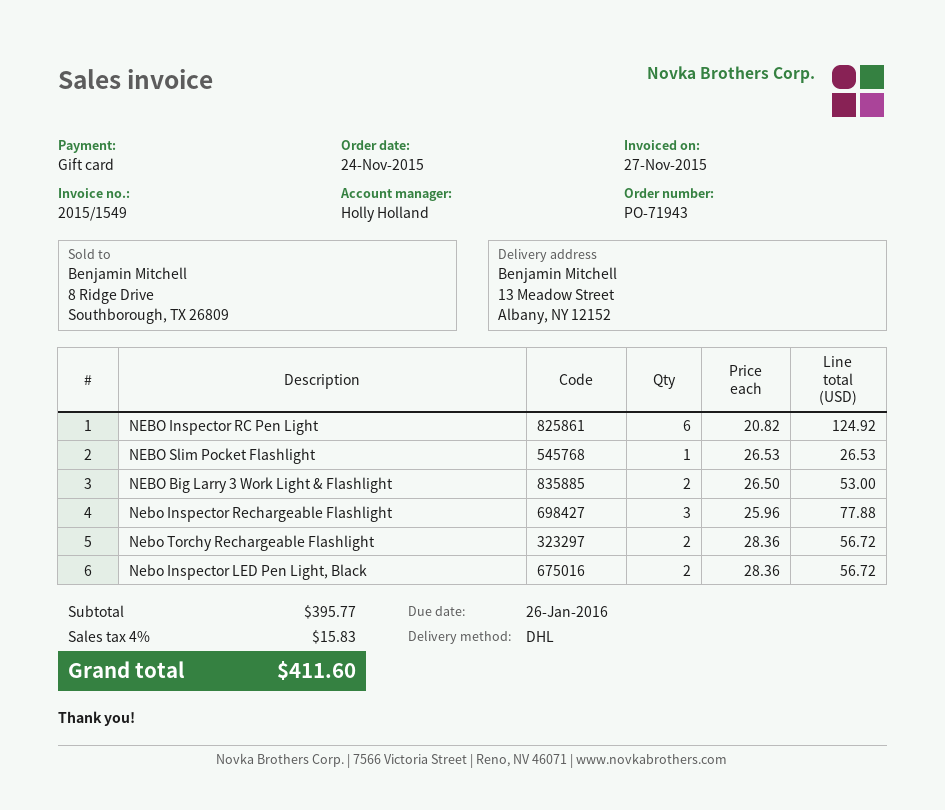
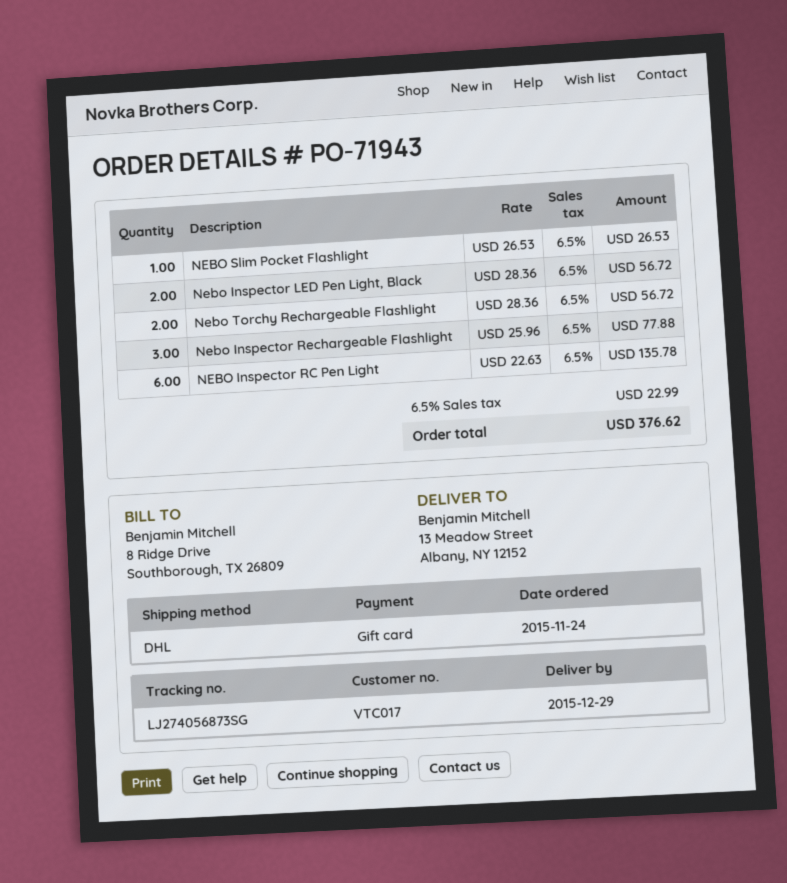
NEBO Inspector RC Pen Light: 6 x 20.82 = 124.92 -> 6 x 22.63 = 135.78
NEBO Big Larry 3 Work Light & Flashlight: 2 x 26.50 = 53.00 -> none
tax: 4% = 15.83 -> 6.5% = 22.99
total: 411.60 -> 376.62

